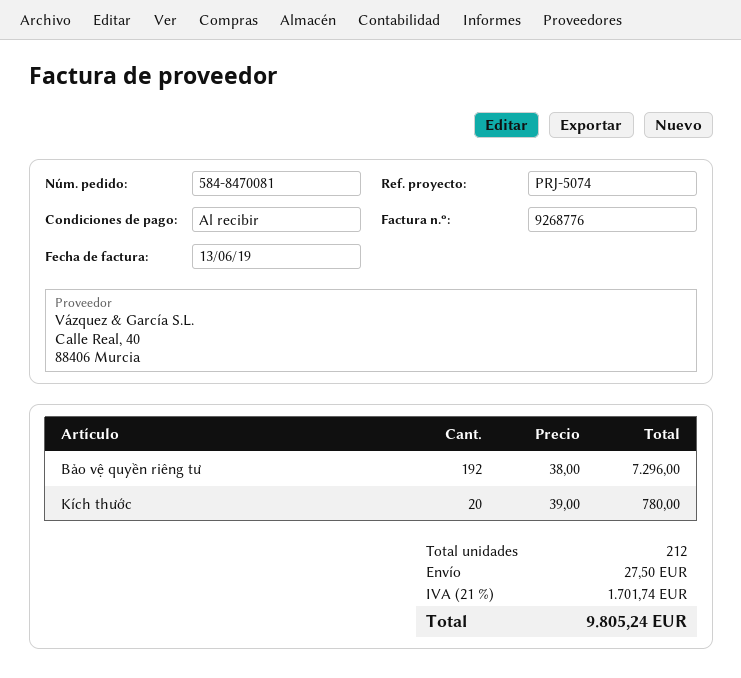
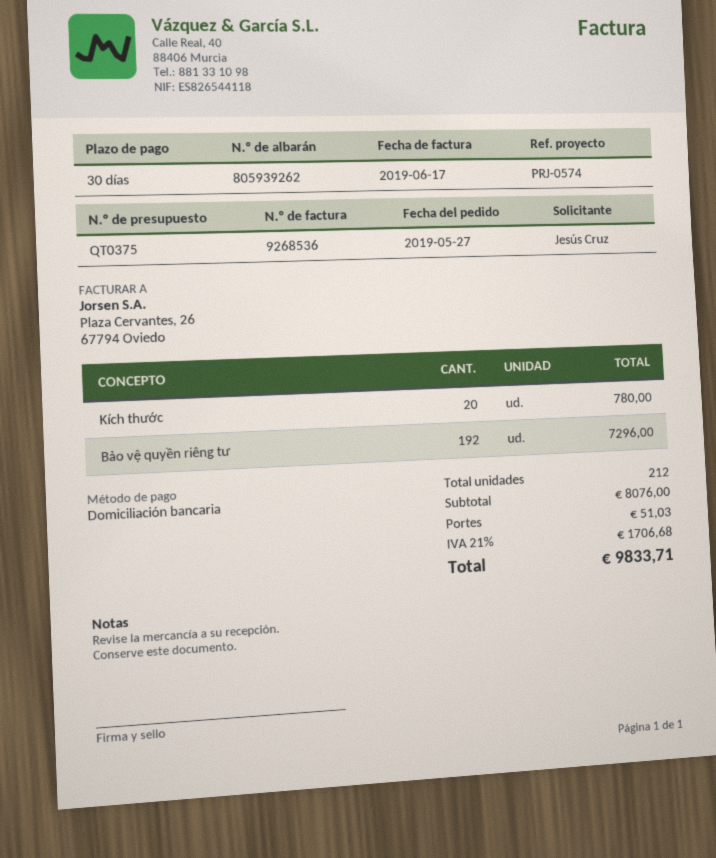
invoice number: 9268776 -> 9268536
invoice date: 2019-06-13 -> 2019-06-17
payment terms: on receipt -> 30 days
reference: PRJ-5074 -> PRJ-0574
shipping: 27.50 -> 51.03
tax: 21% = 1701.74 -> 21% = 1706.68
total: 9805.24 -> 9833.71

